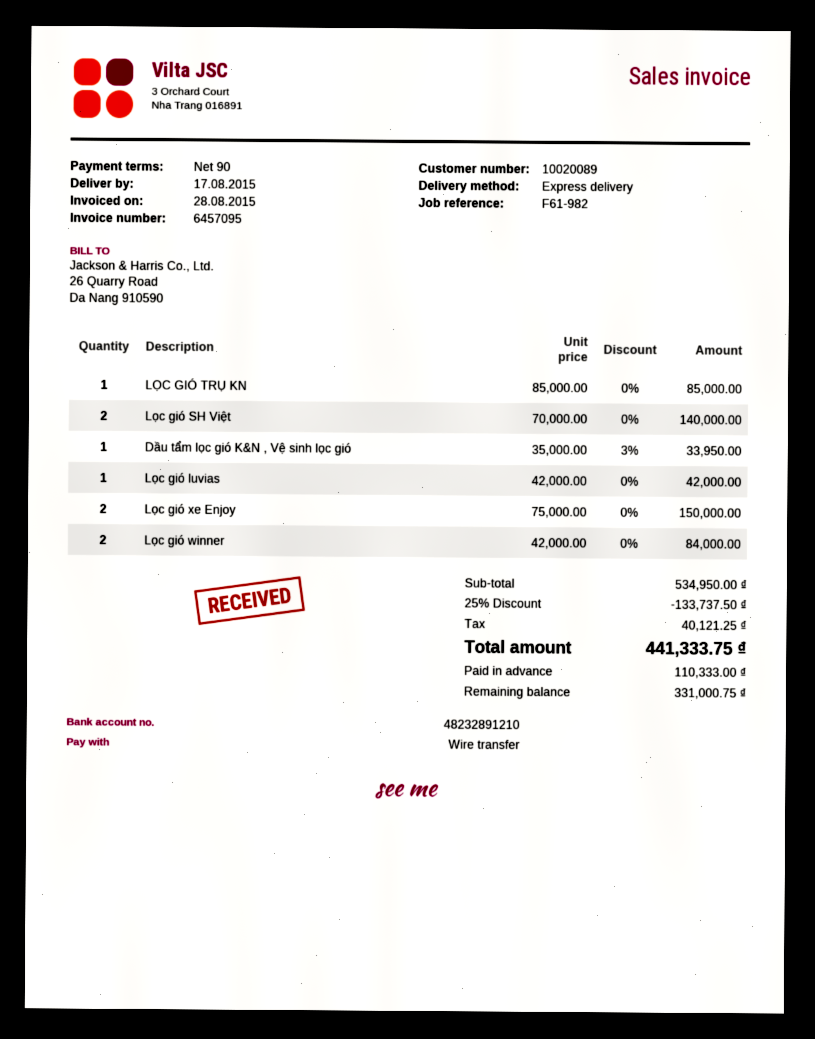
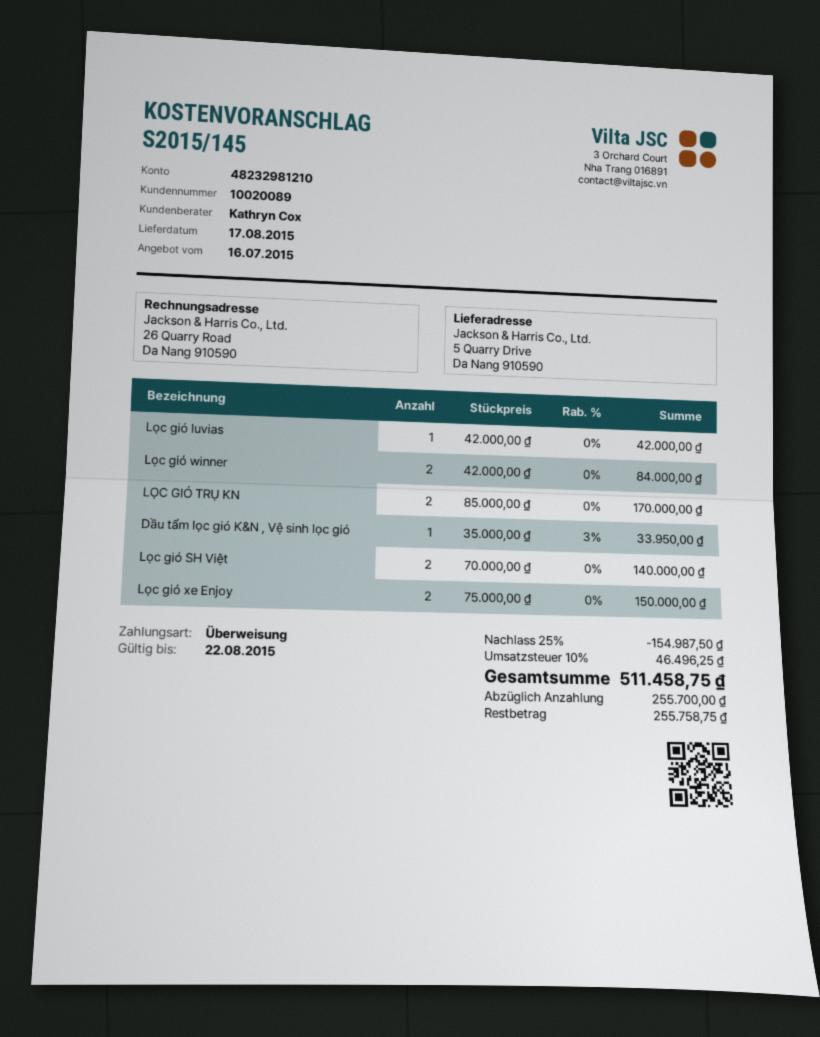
bank account: 48232891210 -> 48232981210
LỌC GIÓ TRỤ KN: 1 x 85000.00 = 85000.00 -> 2 x 85000.00 = 170000.00
discount: 25% = 133737.50 -> 25% = 154987.50
tax: 40121.25 -> 46496.25
total: 441333.75 -> 511458.75
deposit: 110333.00 -> 255700.00
balance: 331000.75 -> 255758.75

